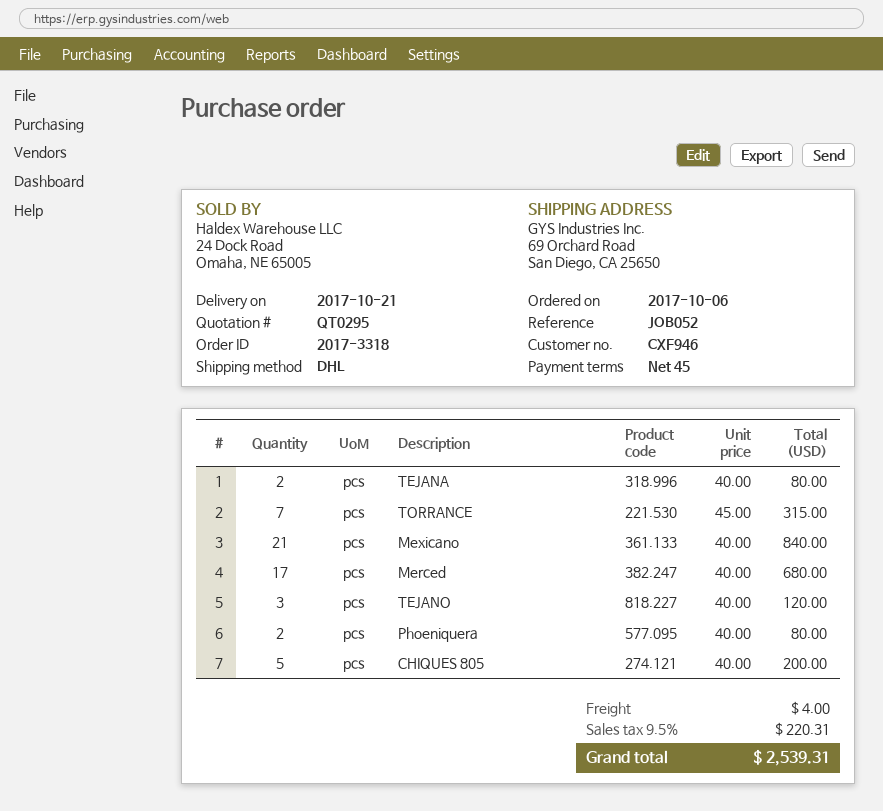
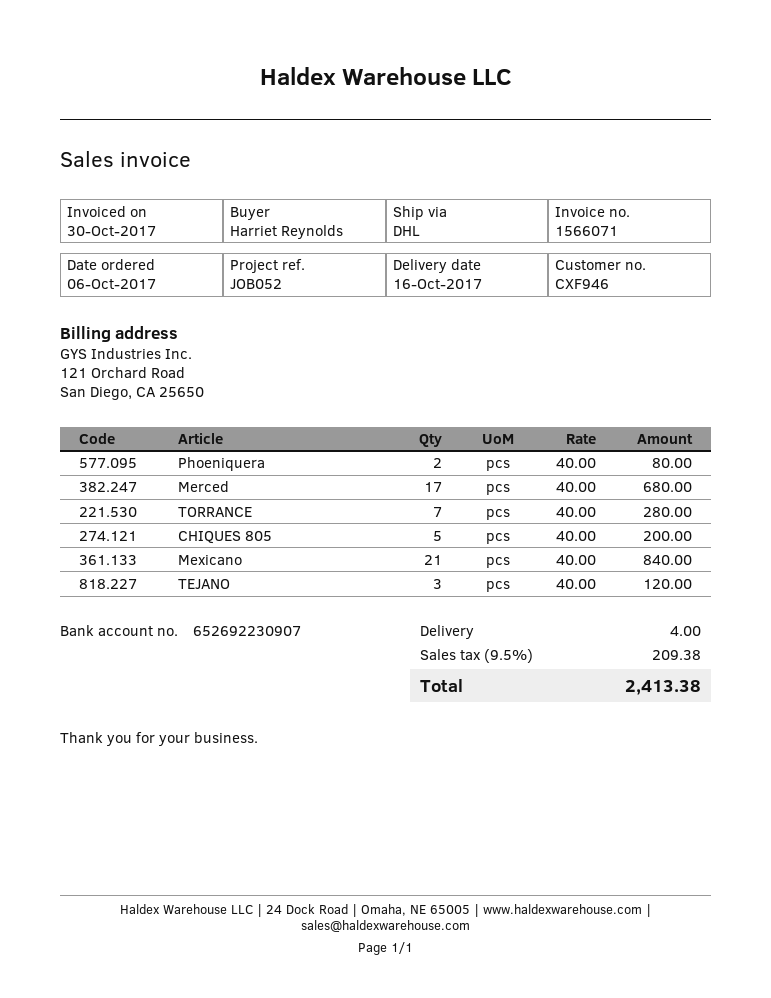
delivery date: 2017-10-21 -> 2017-10-16
TEJANA: 2 x 40.00 = 80.00 -> none
TORRANCE: 7 x 45.00 = 315.00 -> 7 x 40.00 = 280.00
tax: 9.5% = 220.31 -> 9.5% = 209.38
total: 2539.31 -> 2413.38

